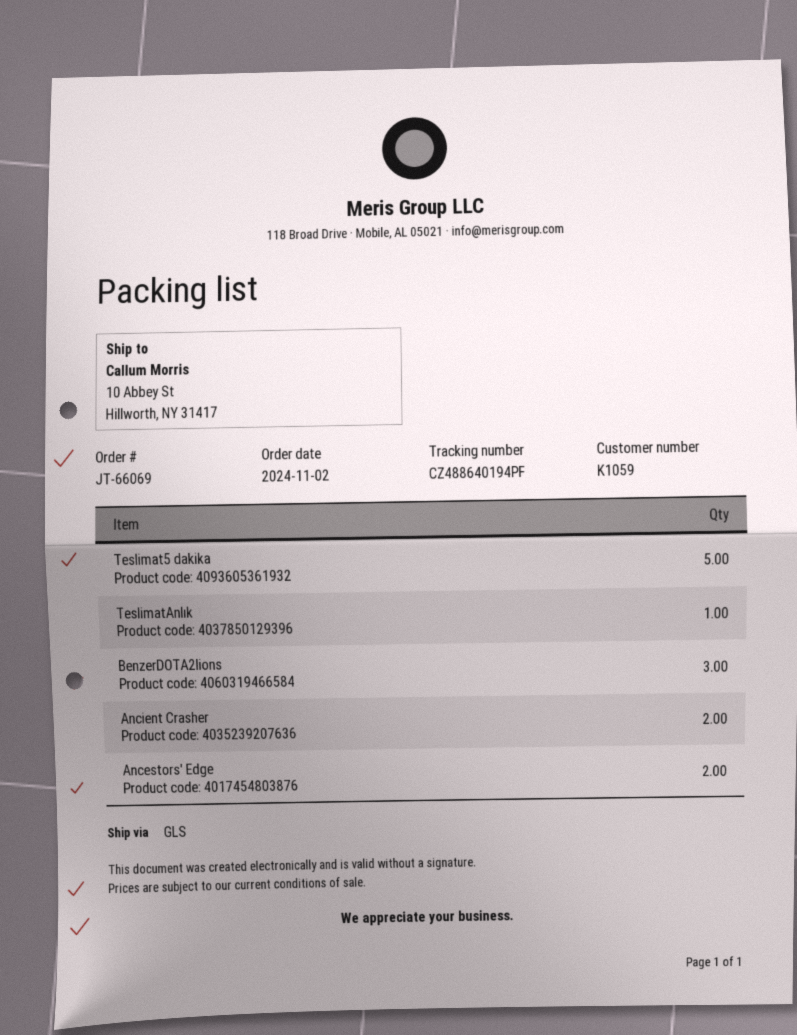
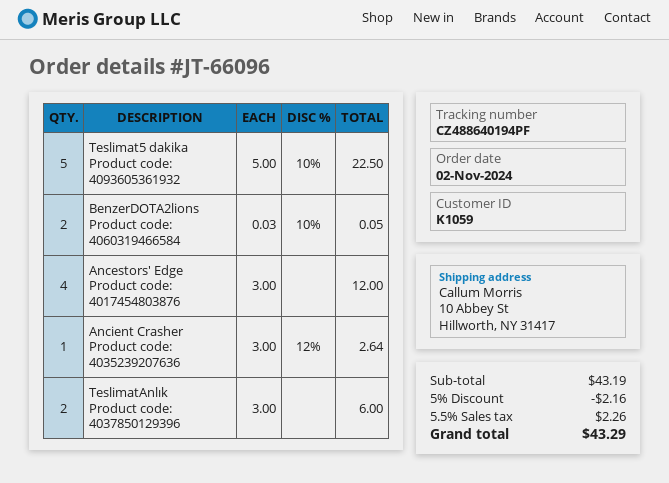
order number: JT-66069 -> JT-66096
TeslimatAnlık: 1 -> 2
BenzerDOTA2lions: 3 -> 2
Ancient Crasher: 2 -> 1
Ancestors' Edge: 2 -> 4

